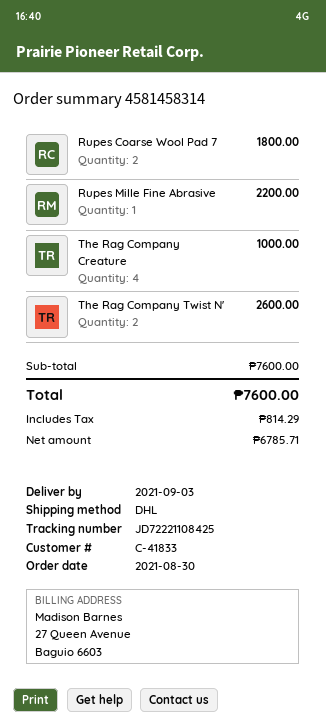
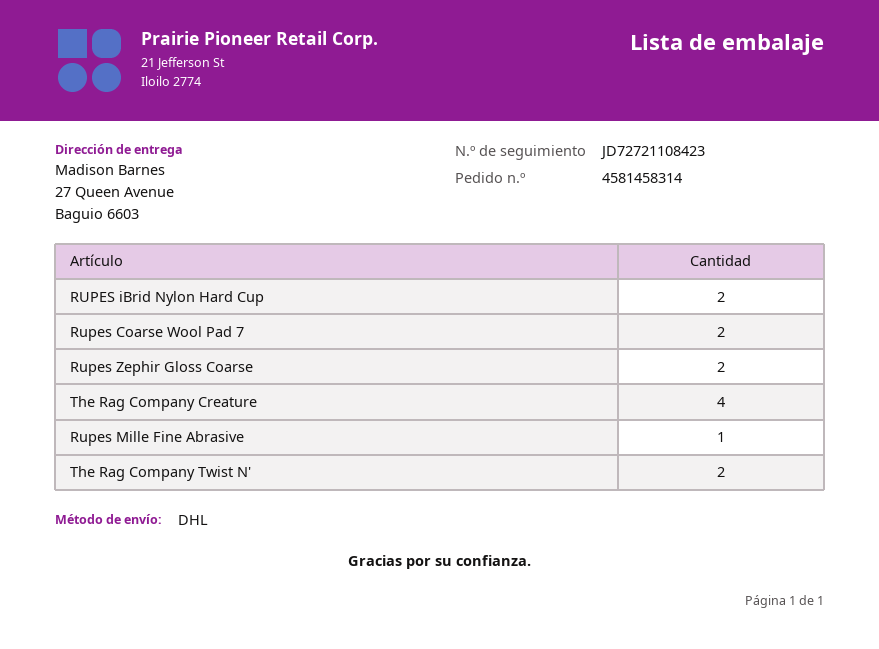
tracking number: JD72221108425 -> JD72721108423
RUPES iBrid Nylon Hard Cup: none -> 2
Rupes Zephir Gloss Coarse: none -> 2

